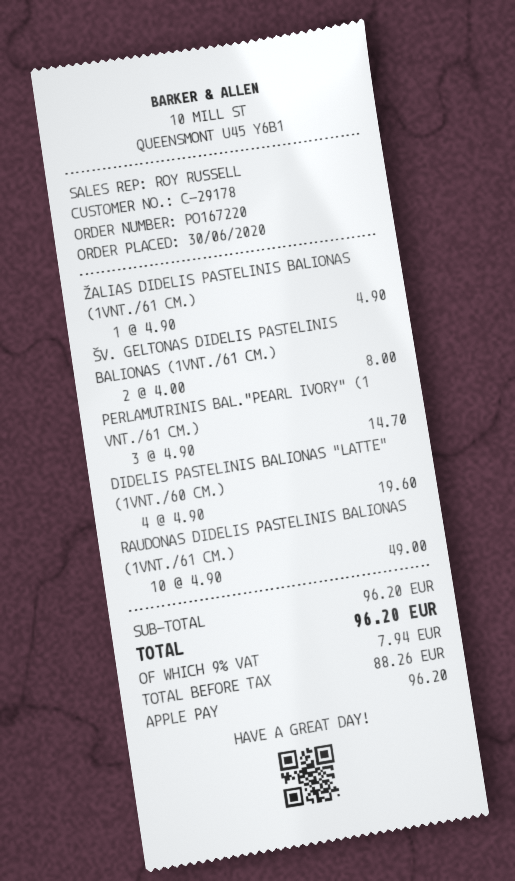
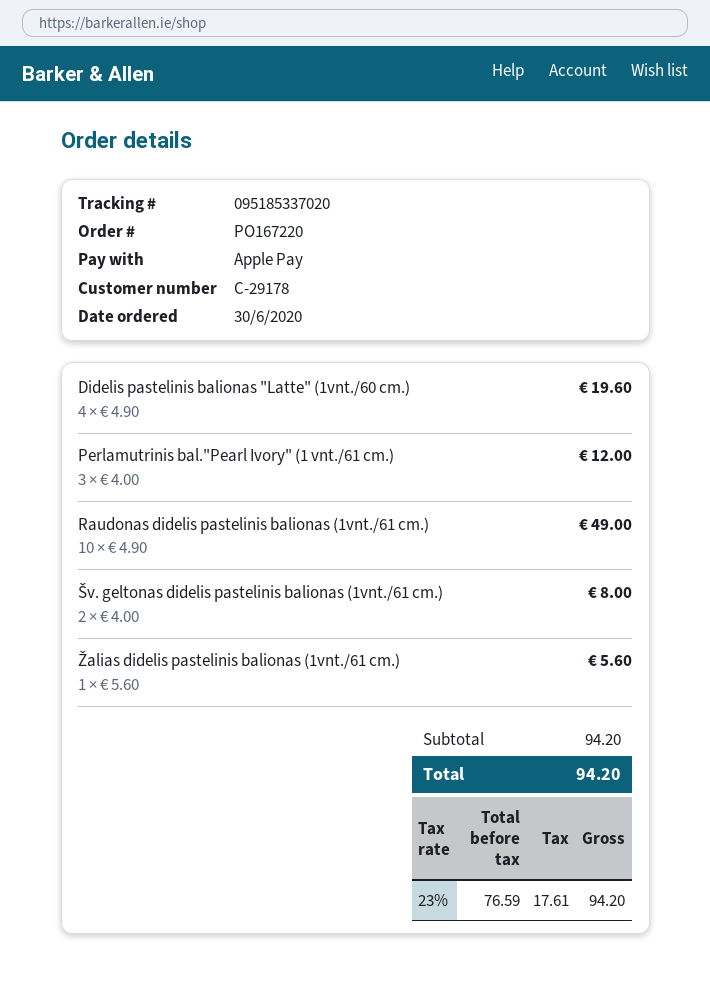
ŽALIAS DIDELIS PASTELINIS BALIONAS (1VNT./61 CM.): 1 x 4.90 = 4.90 -> 1 x 5.60 = 5.60
PERLAMUTRINIS BAL."PEARL IVORY" (1 VNT./61 CM.): 3 x 4.90 = 14.70 -> 3 x 4.00 = 12.00
subtotal: 96.20 -> 94.20
net: 88.26 -> 76.59
tax: 9% = 7.94 -> 23% = 17.61
total: 96.20 -> 94.20

